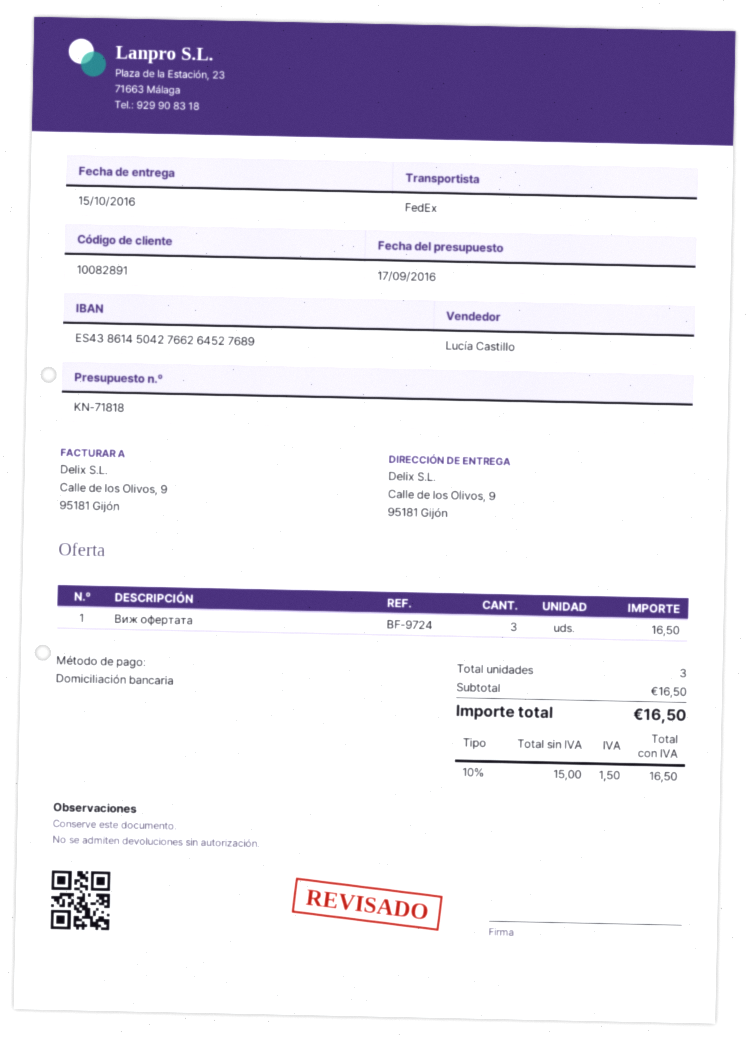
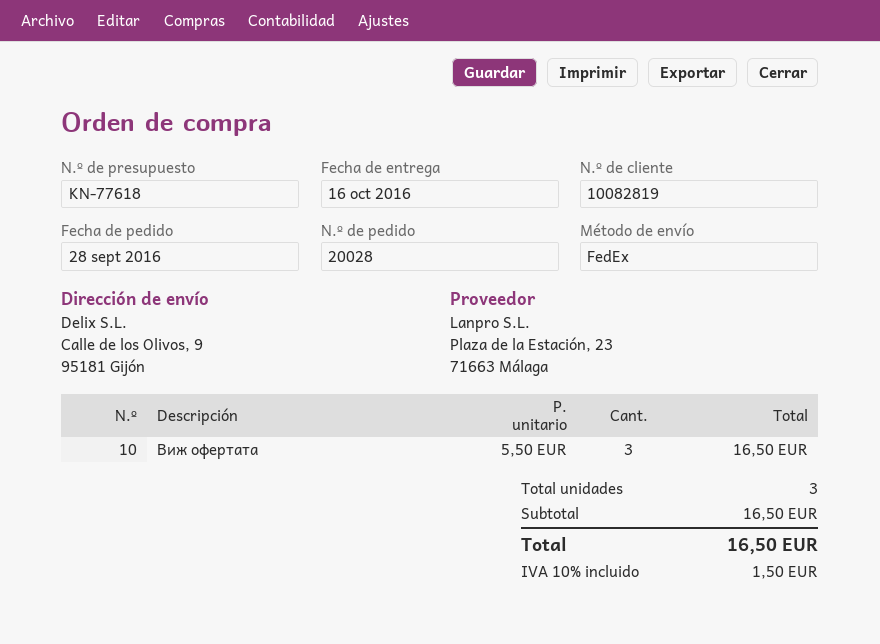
quote number: KN-71818 -> KN-77618
delivery date: 2016-10-15 -> 2016-10-16
customer number: 10082891 -> 10082819

